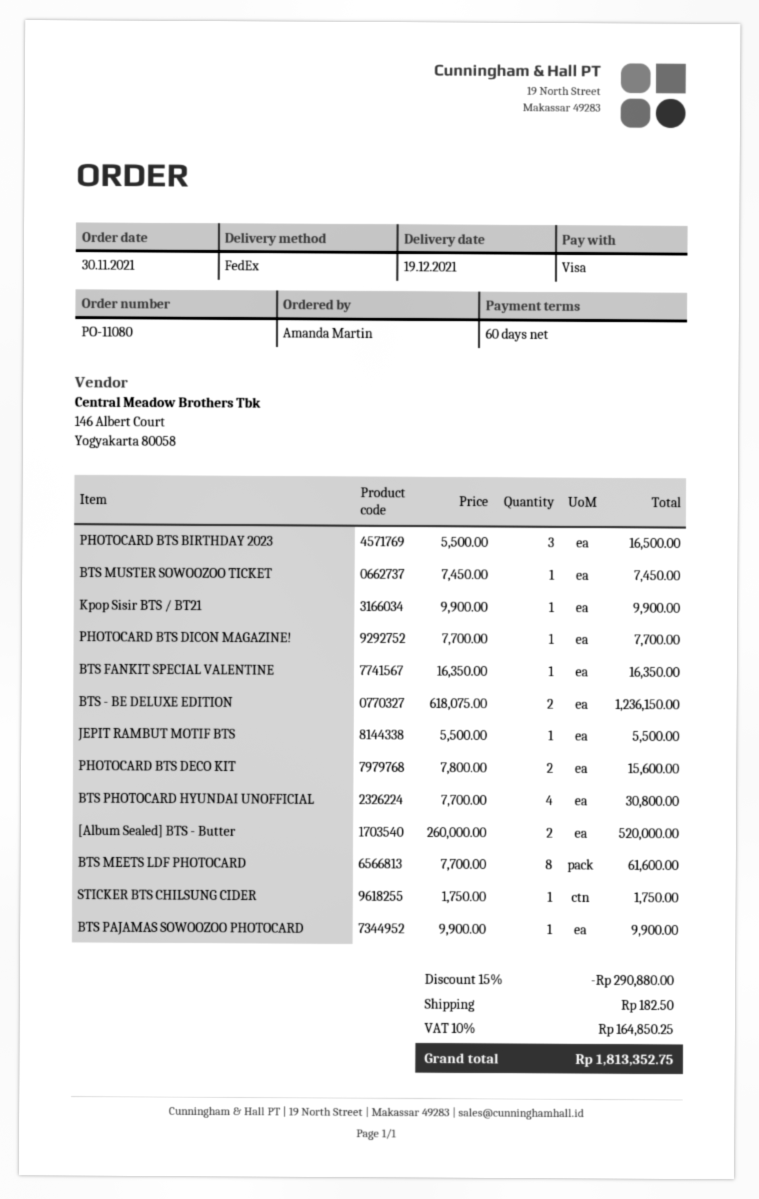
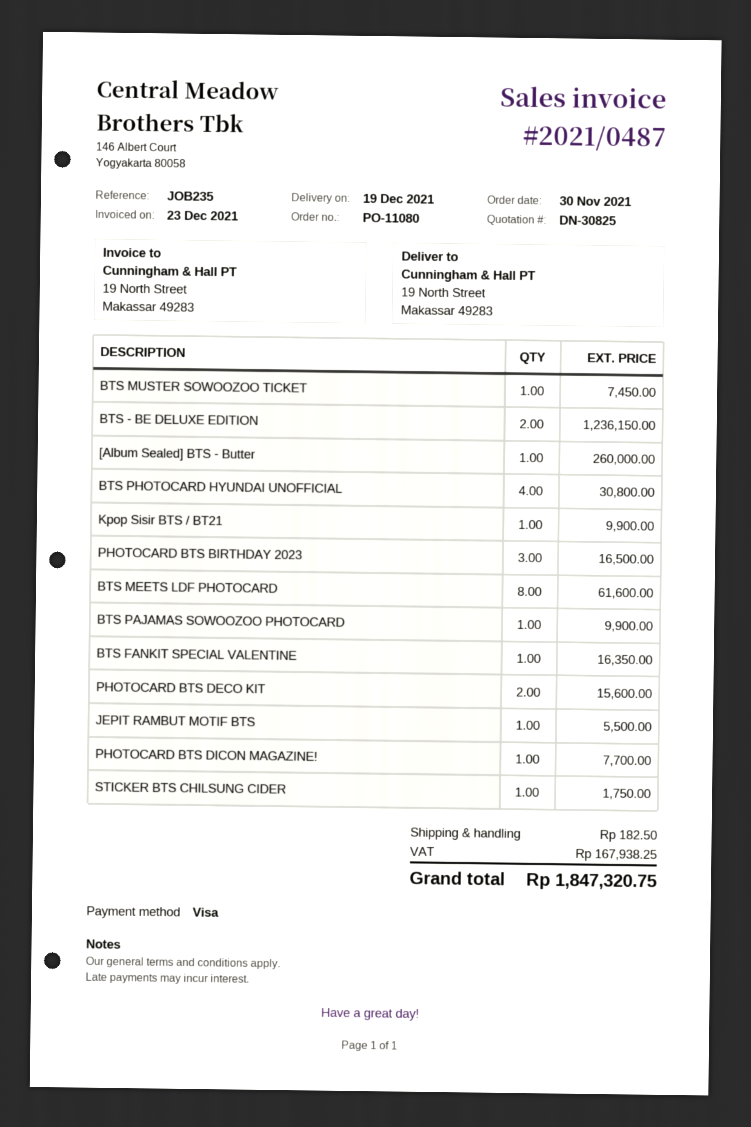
[Album Sealed] BTS - Butter: 2 for 520000.00 -> 1 for 260000.00
discount: 15% = 290880.00 -> none
tax: 164850.25 -> 167938.25
total: 1813352.75 -> 1847320.75

